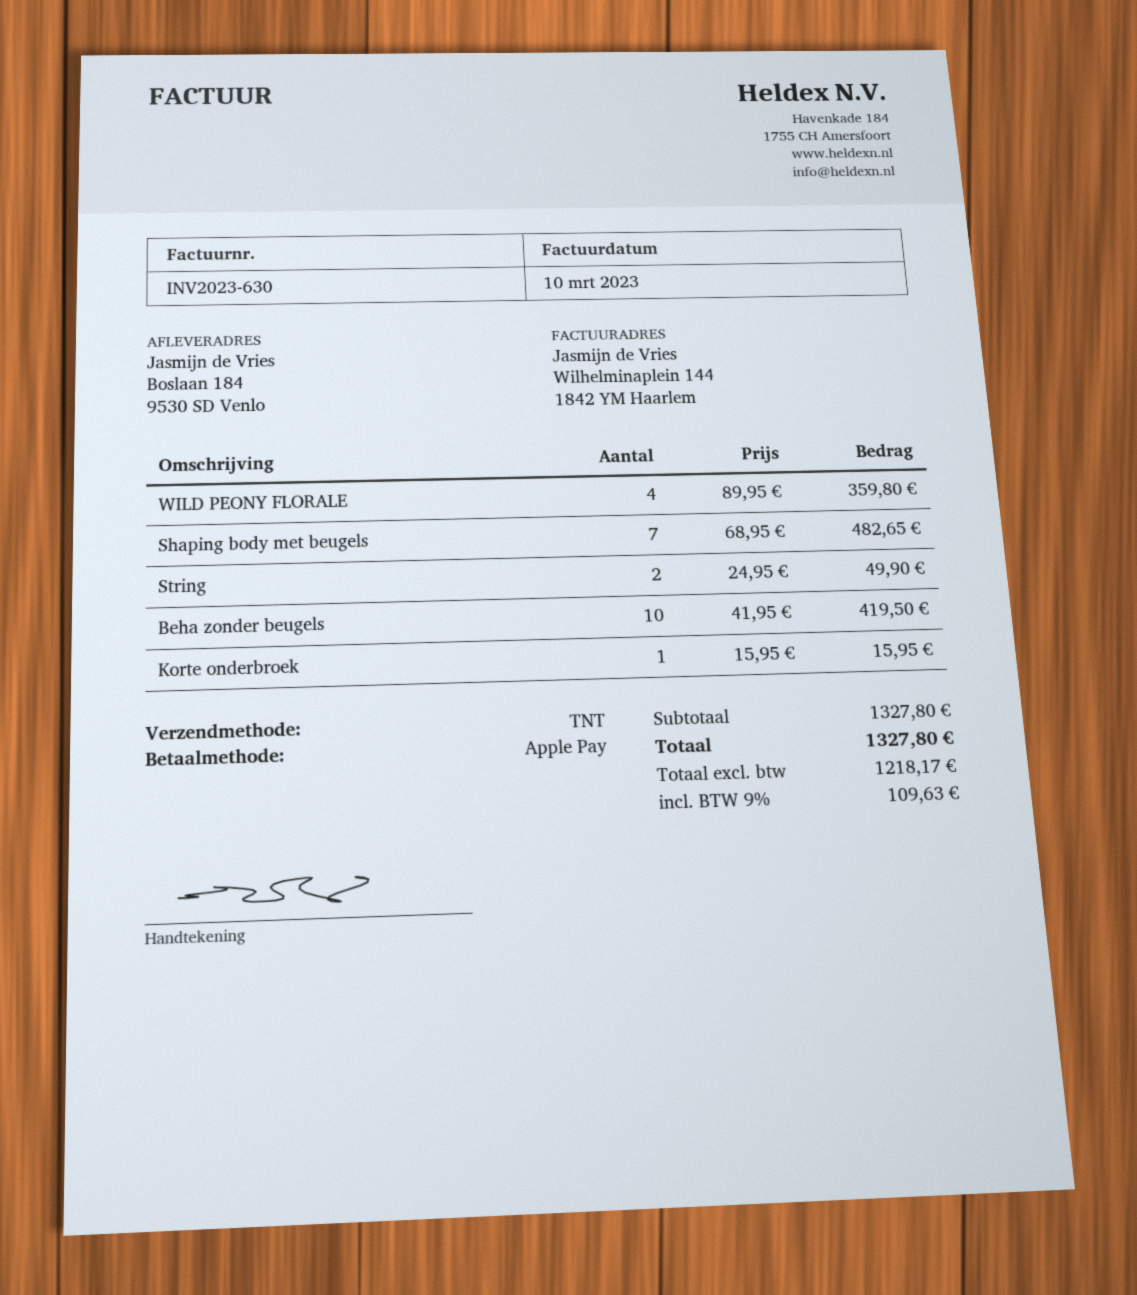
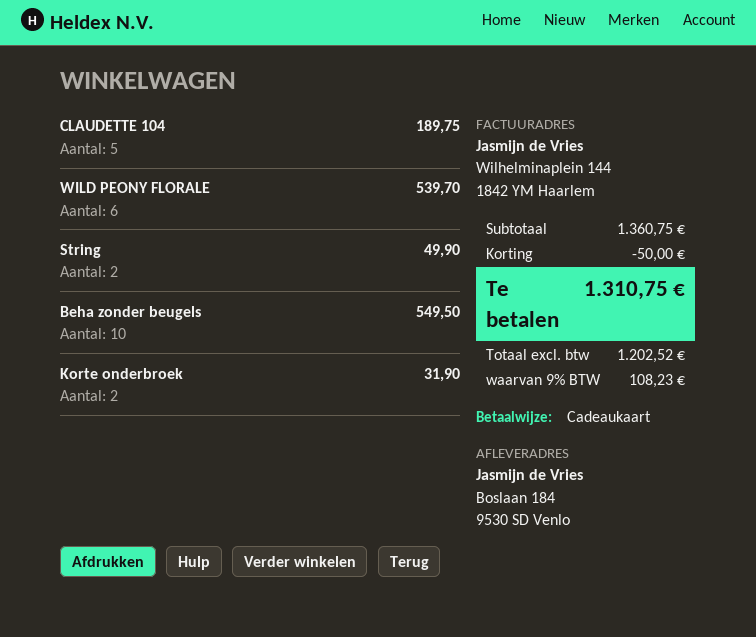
payment method: Apple Pay -> gift card
WILD PEONY FLORALE: 4 for 359.80 -> 6 for 539.70
Shaping body met beugels: 7 for 482.65 -> none
Beha zonder beugels: 10 for 419.50 -> 10 for 549.50
Korte onderbroek: 1 for 15.95 -> 2 for 31.90
CLAUDETTE 104: none -> 5 for 189.75
subtotal: 1327.80 -> 1360.75
discount: none -> 50.00
net: 1218.17 -> 1202.52
tax: 9% = 109.63 -> 9% = 108.23
total: 1327.80 -> 1310.75

